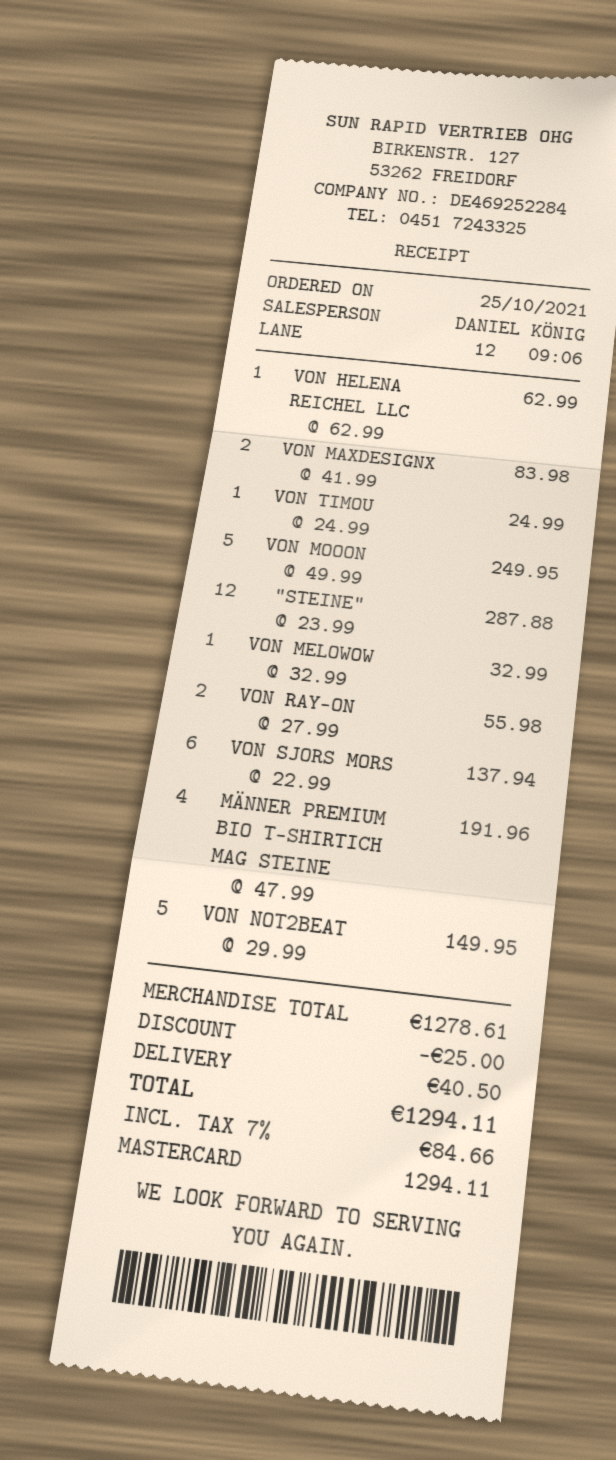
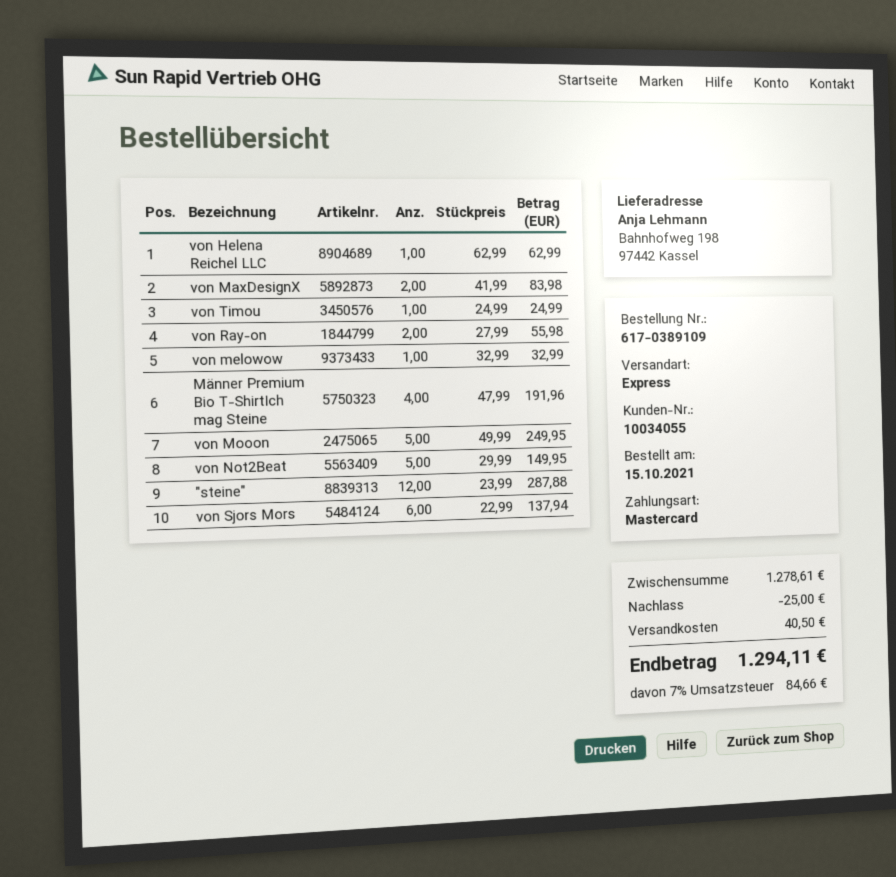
order date: 2021-10-25 -> 2021-10-15

